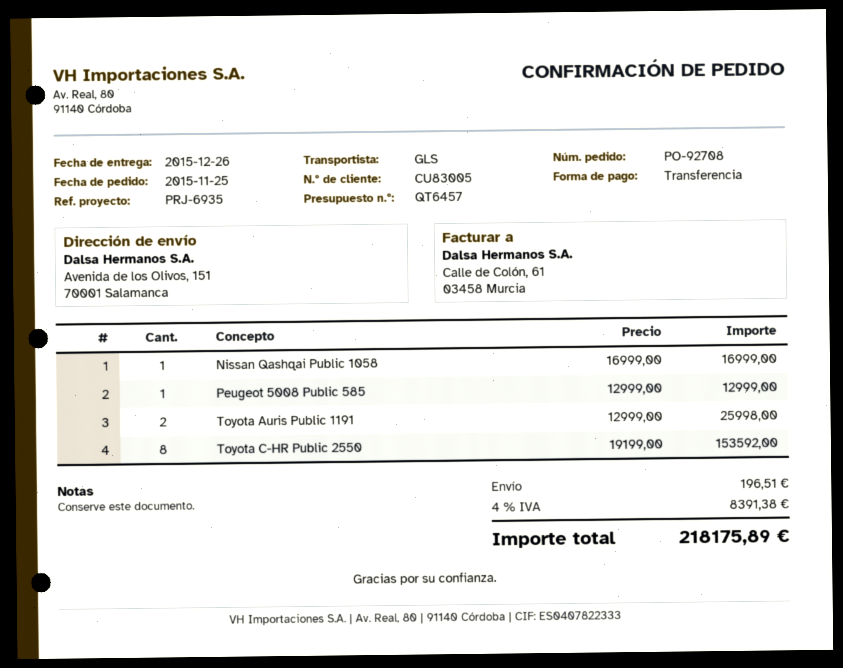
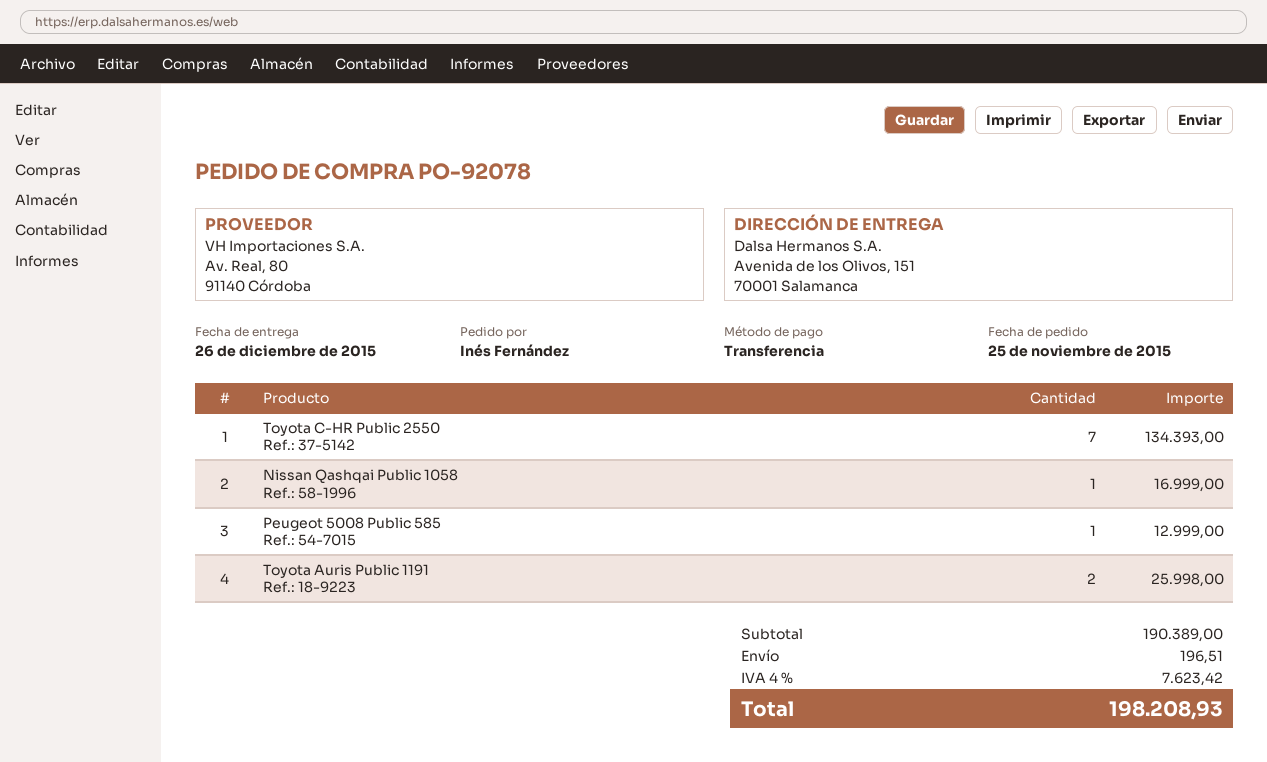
order number: PO-92708 -> PO-92078
Toyota C-HR Public 2550: 8 for 153592.00 -> 7 for 134393.00
tax: 4% = 8391.38 -> 4% = 7623.42
total: 218175.89 -> 198208.93

